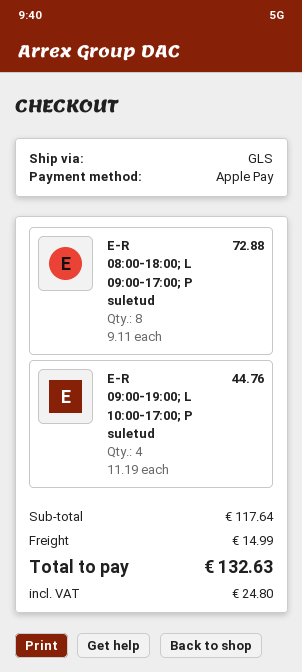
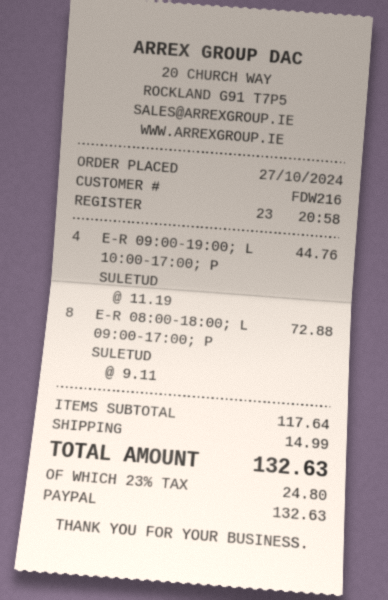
payment method: Apple Pay -> PayPal

